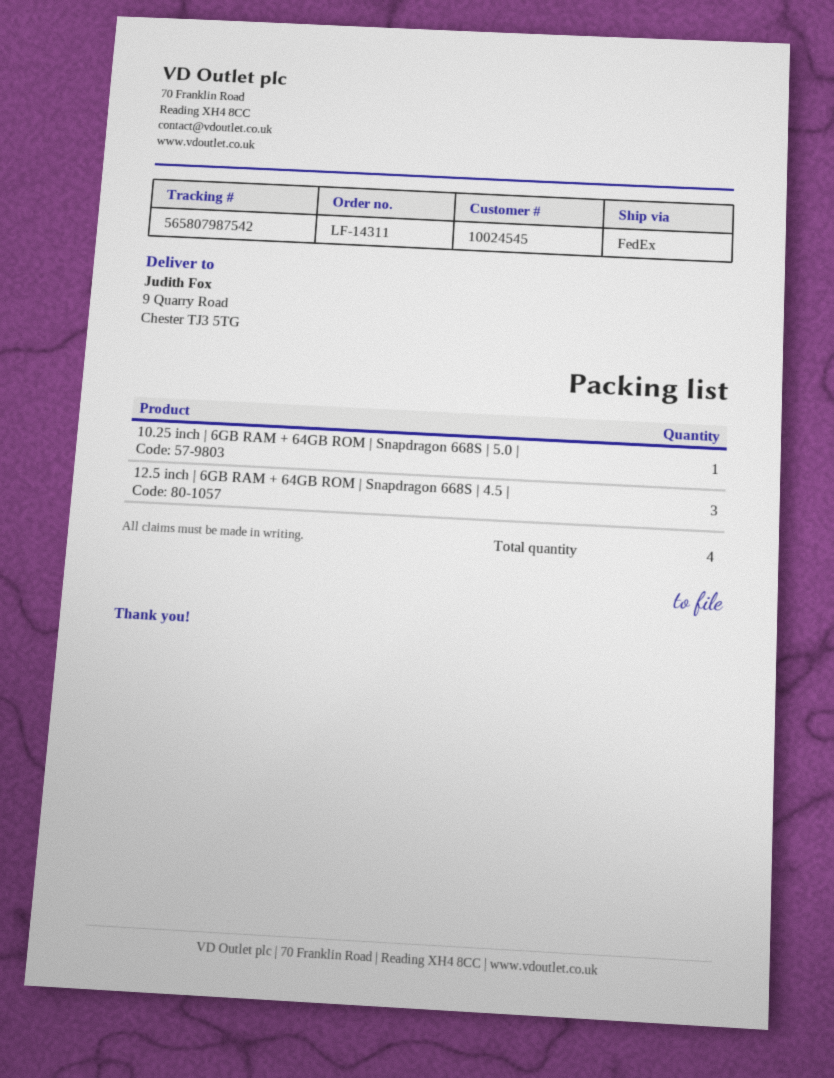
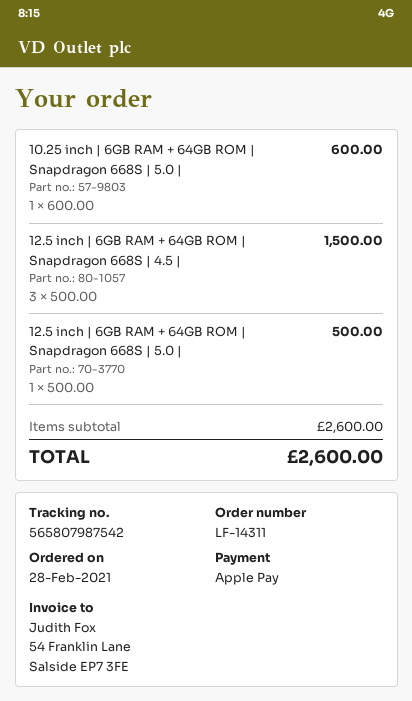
12.5 inch | 6GB RAM + 64GB ROM | Snapdragon 668S | 5.0 |: none -> 1

